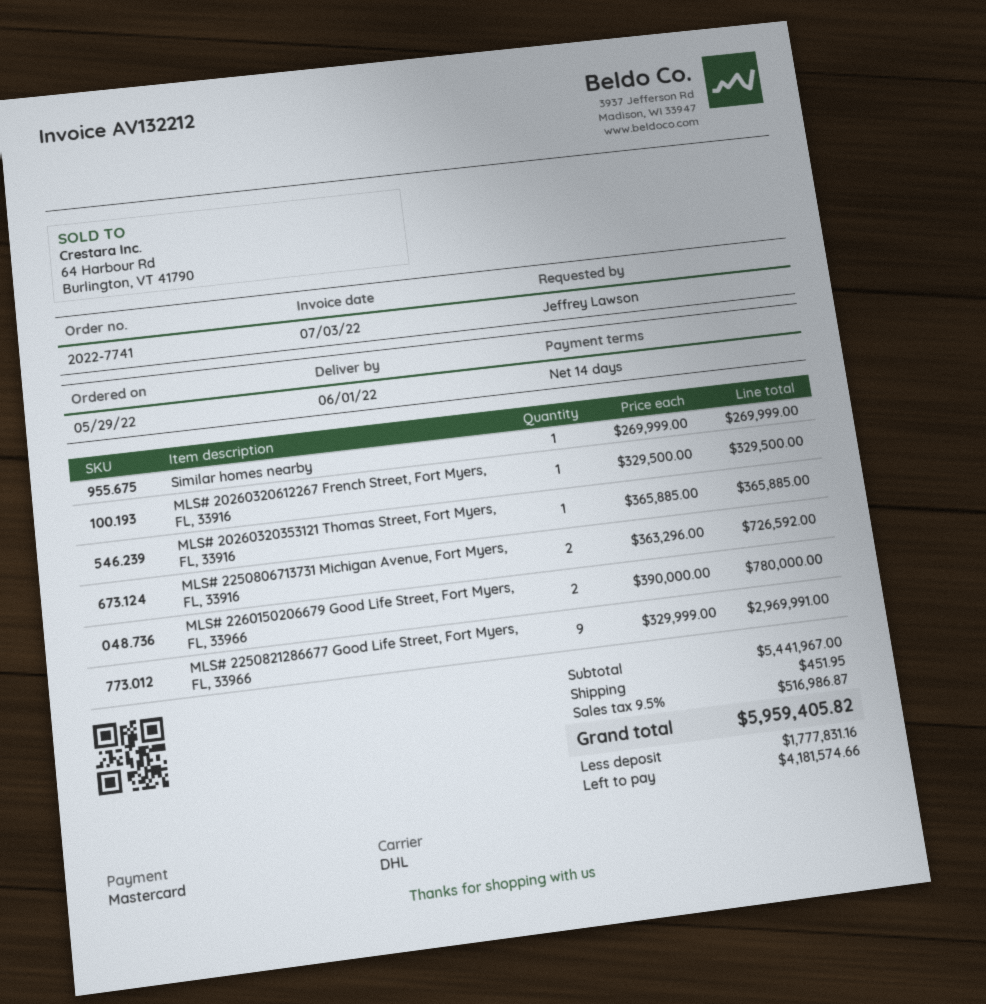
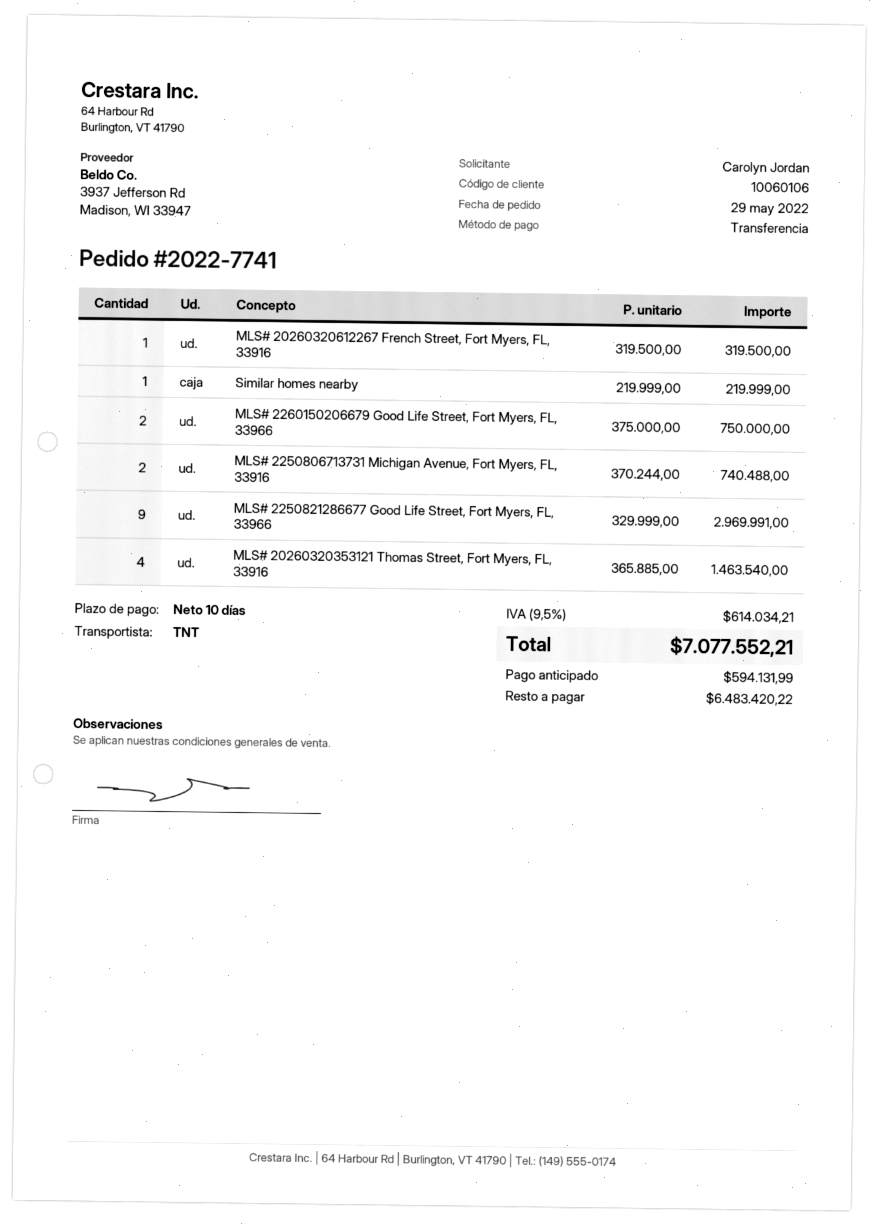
payment terms: 14 days -> 10 days
ordered by: Jeffrey Lawson -> Carolyn Jordan
payment method: Mastercard -> bank transfer
shipping method: DHL -> TNT
Similar homes nearby: 1 x 269999.00 = 269999.00 -> 1 x 219999.00 = 219999.00
MLS# 20260320612267 French Street, Fort Myers, FL, 33916: 1 x 329500.00 = 329500.00 -> 1 x 319500.00 = 319500.00
MLS# 20260320353121 Thomas Street, Fort Myers, FL, 33916: 1 x 365885.00 = 365885.00 -> 4 x 365885.00 = 1463540.00
MLS# 2250806713731 Michigan Avenue, Fort Myers, FL, 33916: 2 x 363296.00 = 726592.00 -> 2 x 370244.00 = 740488.00
MLS# 2260150206679 Good Life Street, Fort Myers, FL, 33966: 2 x 390000.00 = 780000.00 -> 2 x 375000.00 = 750000.00
shipping: 451.95 -> none
tax: 9.5% = 516986.87 -> 9.5% = 614034.21
total: 5959405.82 -> 7077552.21
deposit: 1777831.16 -> 594131.99
balance: 4181574.66 -> 6483420.22

